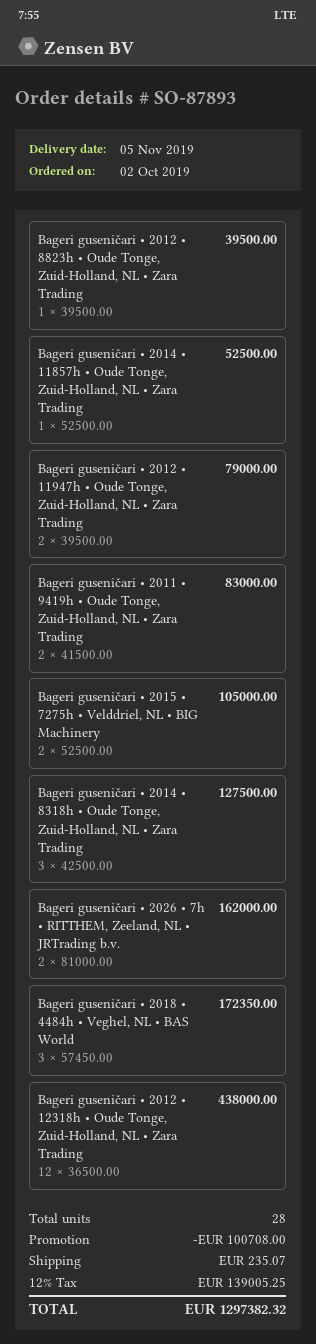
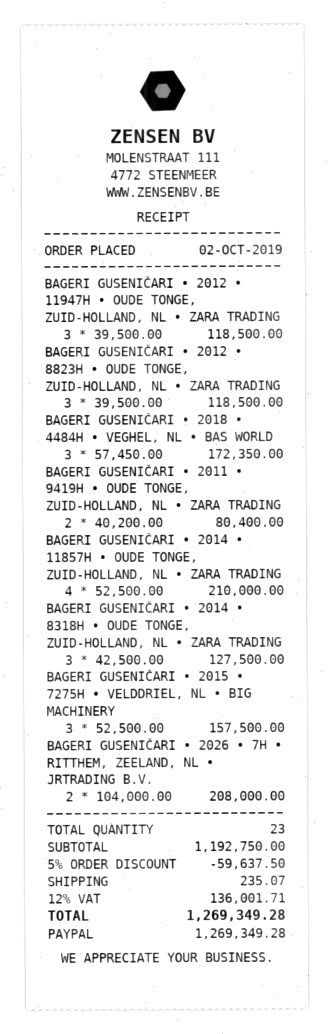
Bageri guseničari • 2012 • 8823h • Oude Tonge, Zuid-Holland, NL • Zara Trading: 1 x 39500.00 = 39500.00 -> 3 x 39500.00 = 118500.00
Bageri guseničari • 2014 • 11857h • Oude Tonge, Zuid-Holland, NL • Zara Trading: 1 x 52500.00 = 52500.00 -> 4 x 52500.00 = 210000.00
Bageri guseničari • 2012 • 11947h • Oude Tonge, Zuid-Holland, NL • Zara Trading: 2 x 39500.00 = 79000.00 -> 3 x 39500.00 = 118500.00
Bageri guseničari • 2011 • 9419h • Oude Tonge, Zuid-Holland, NL • Zara Trading: 2 x 41500.00 = 83000.00 -> 2 x 40200.00 = 80400.00
Bageri guseničari • 2015 • 7275h • Velddriel, NL • BIG Machinery: 2 x 52500.00 = 105000.00 -> 3 x 52500.00 = 157500.00
Bageri guseničari • 2026 • 7h • RITTHEM, Zeeland, NL • JRTrading b.v.: 2 x 81000.00 = 162000.00 -> 2 x 104000.00 = 208000.00
Bageri guseničari • 2012 • 12318h • Oude Tonge, Zuid-Holland, NL • Zara Trading: 12 x 36500.00 = 438000.00 -> none
total quantity: 28 -> 23
discount: 100708.00 -> 59637.50
tax: 12% = 139005.25 -> 12% = 136001.71
total: 1297382.32 -> 1269349.28

